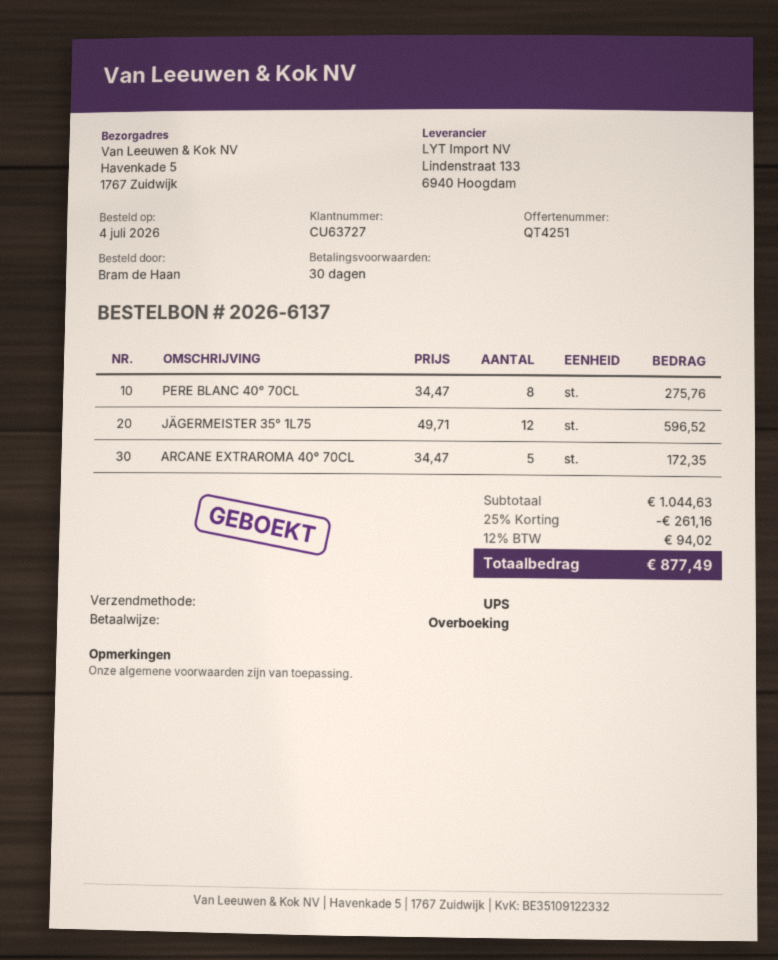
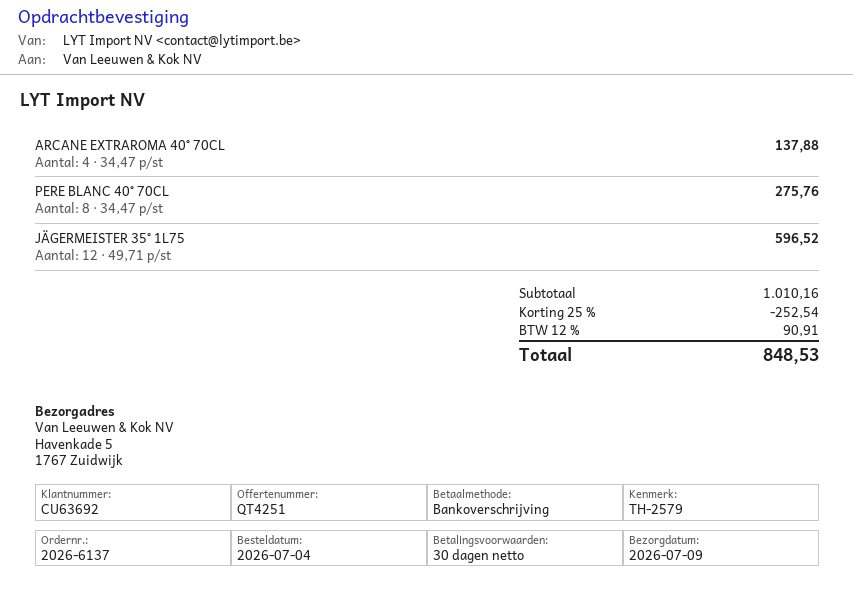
customer number: CU63727 -> CU63692
ARCANE EXTRAROMA 40° 70CL: 5 x 34.47 = 172.35 -> 4 x 34.47 = 137.88
subtotal: 1044.63 -> 1010.16
discount: 25% = 261.16 -> 25% = 252.54
tax: 12% = 94.02 -> 12% = 90.91
total: 877.49 -> 848.53

